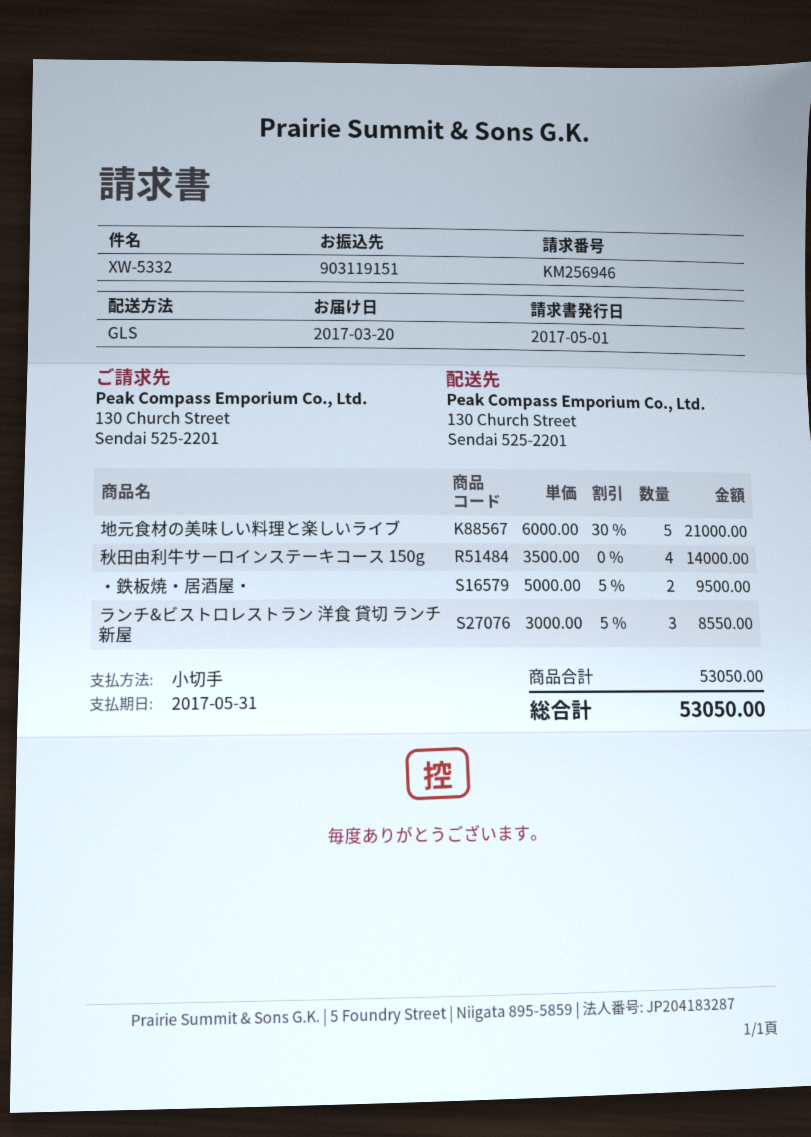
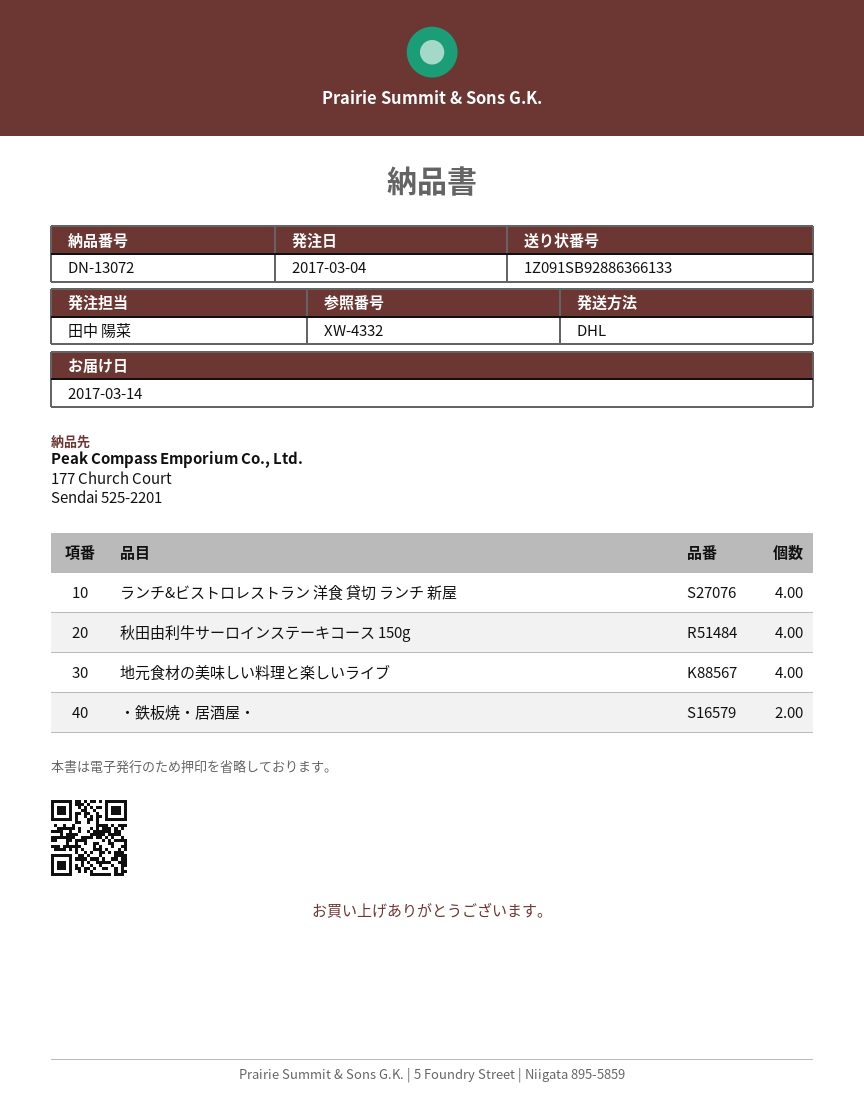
delivery date: 2017-03-20 -> 2017-03-14
reference: XW-5332 -> XW-4332
shipping method: GLS -> DHL
ship to: 130 Church Street, Sendai 525-2201 -> 177 Church Court, Sendai 525-2201
地元食材の美味しい料理と楽しいライブ: 5 -> 4
ランチ&ビストロレストラン 洋食 貸切 ランチ 新屋: 3 -> 4

